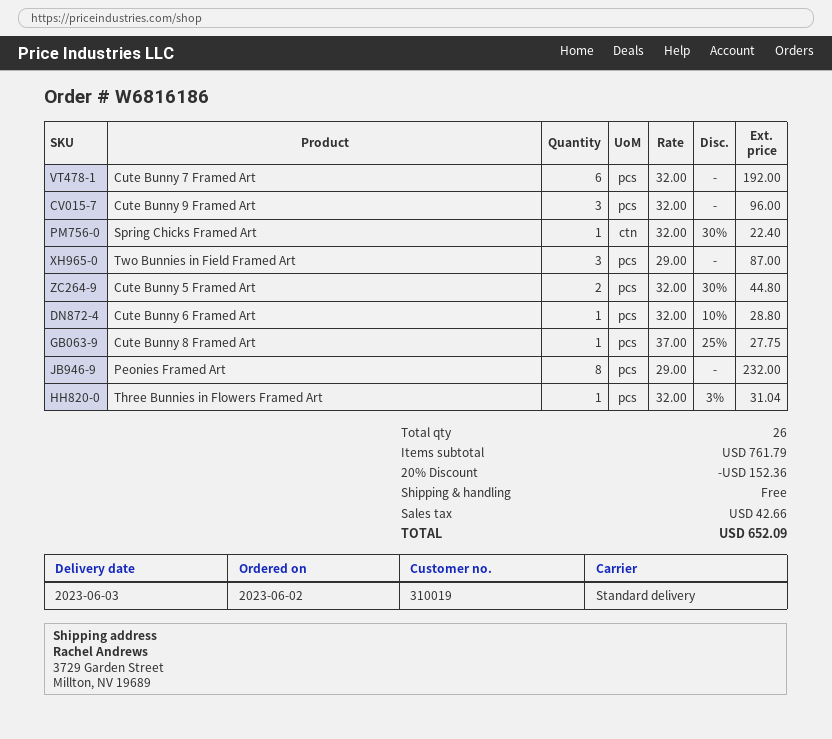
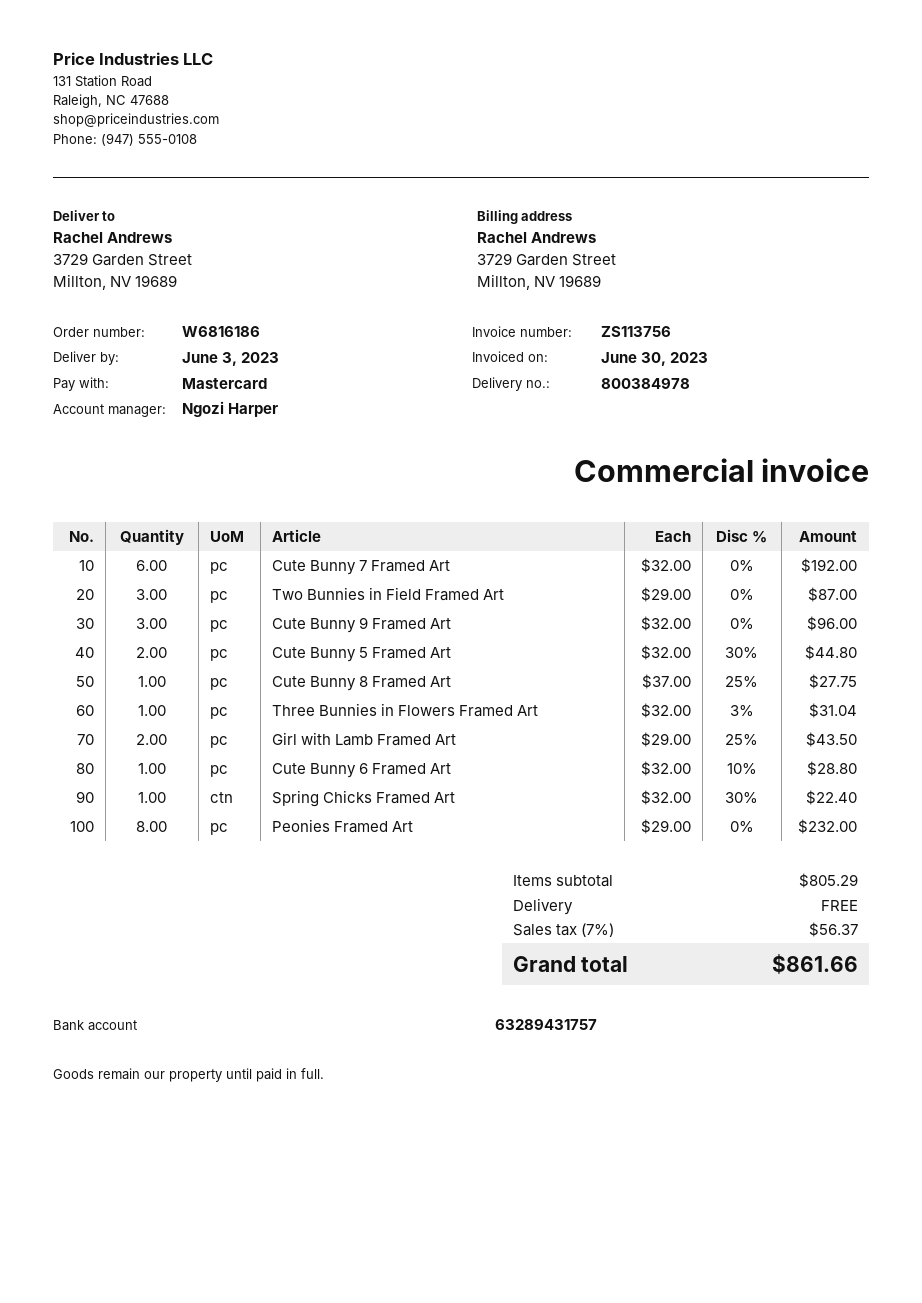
Girl with Lamb Framed Art: none -> 2 x 29.00 - 25% = 43.50
subtotal: 761.79 -> 805.29
discount: 20% = 152.36 -> none
tax: 42.66 -> 56.37
total: 652.09 -> 861.66

